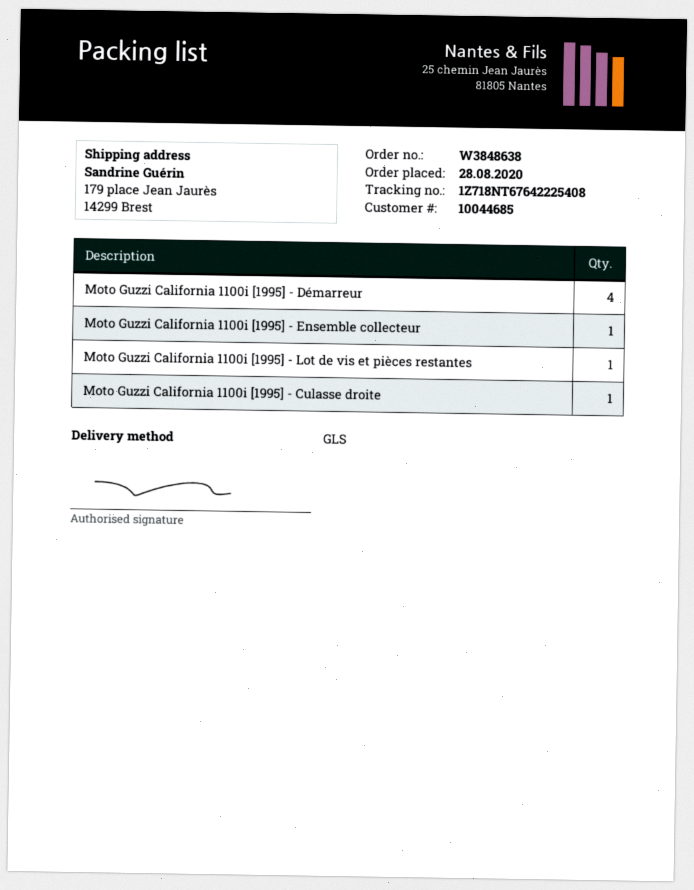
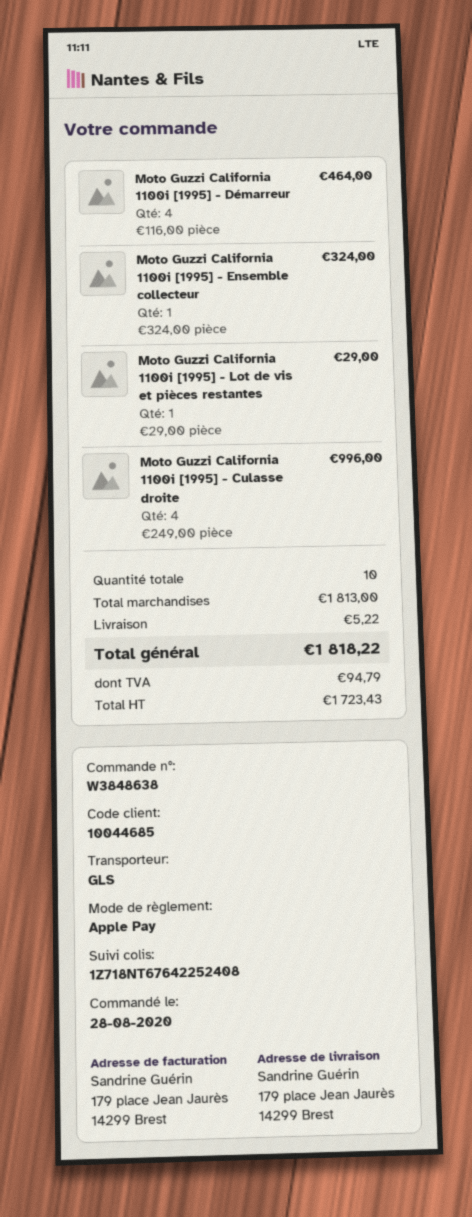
tracking number: 1Z718NT67642225408 -> 1Z718NT67642252408
Moto Guzzi California 1100i [1995] - Culasse droite: 1 -> 4

